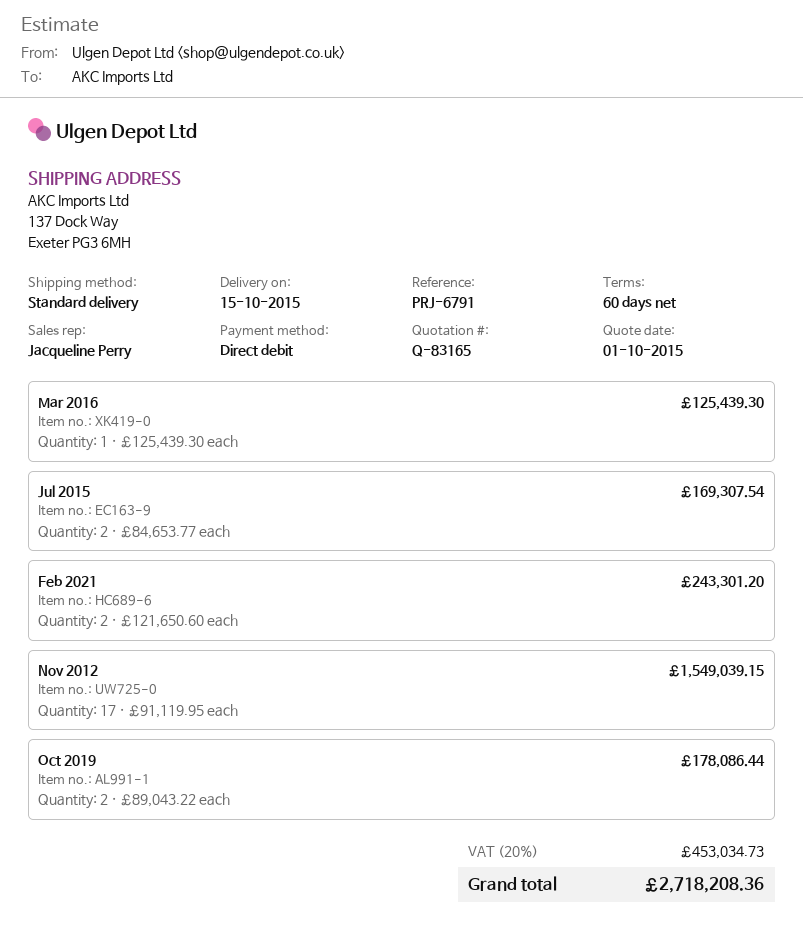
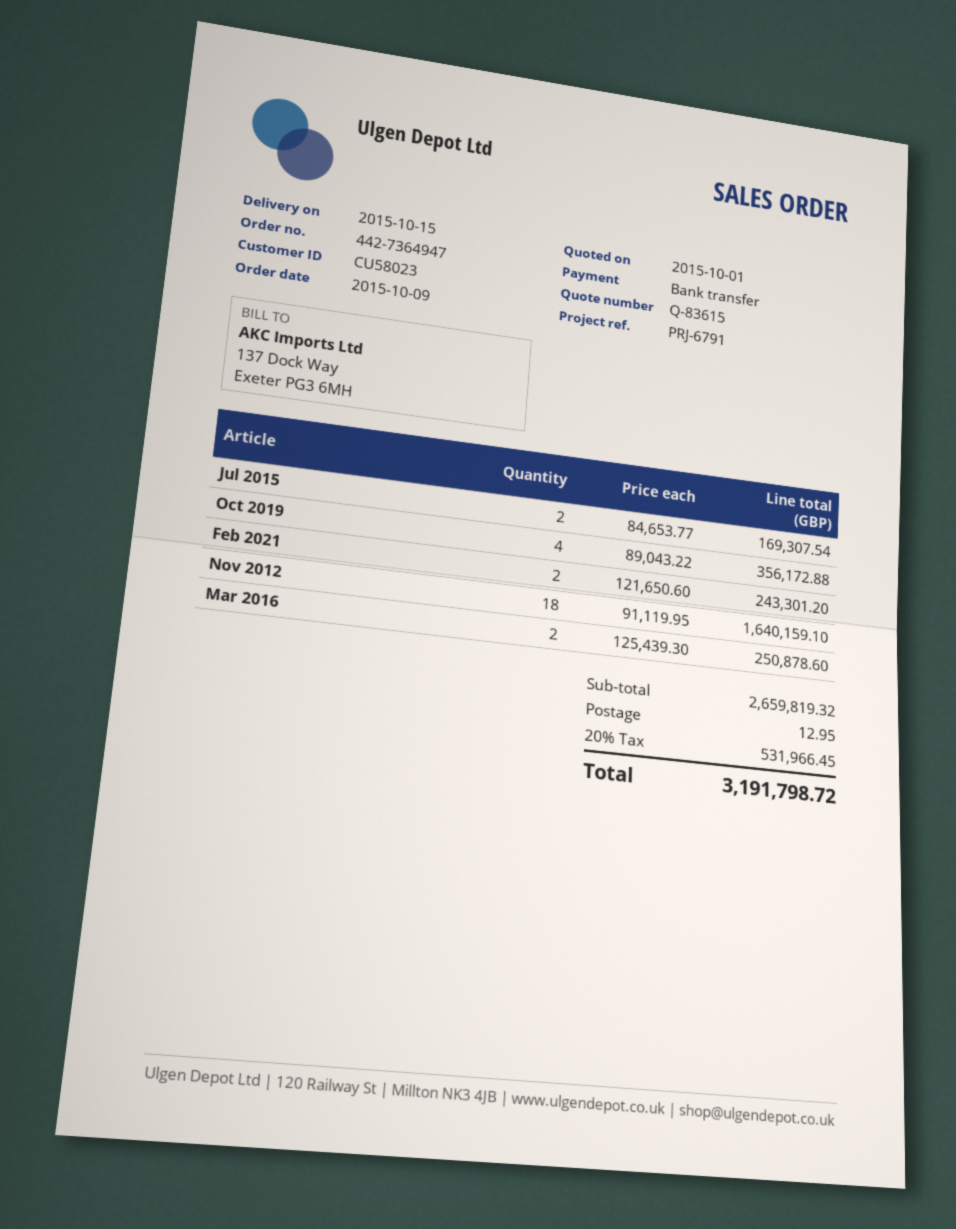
quote number: Q-83165 -> Q-83615
payment method: direct debit -> bank transfer
Mar 2016: 1 x 125439.30 = 125439.30 -> 2 x 125439.30 = 250878.60
Nov 2012: 17 x 91119.95 = 1549039.15 -> 18 x 91119.95 = 1640159.10
Oct 2019: 2 x 89043.22 = 178086.44 -> 4 x 89043.22 = 356172.88
shipping: none -> 12.95
tax: 20% = 453034.73 -> 20% = 531966.45
total: 2718208.36 -> 3191798.72

